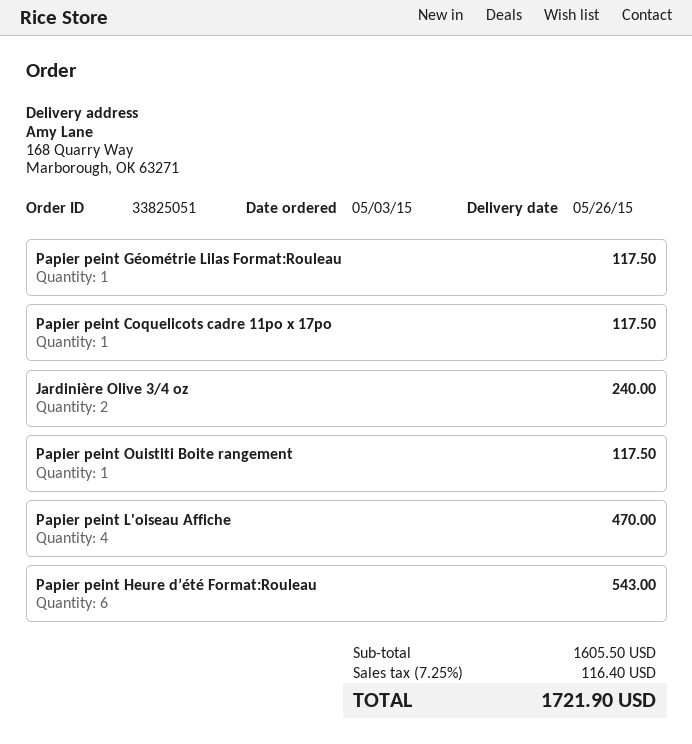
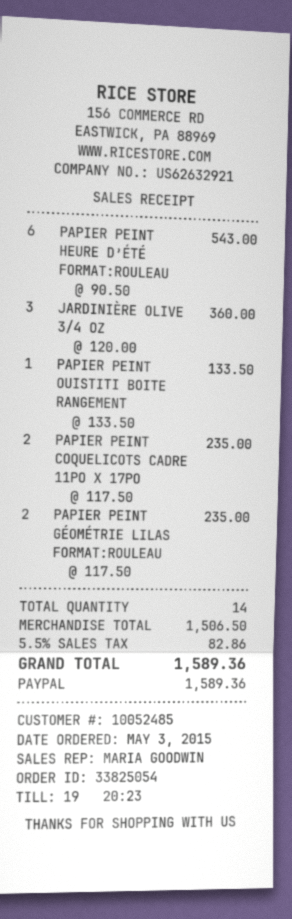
order number: 33825051 -> 33825054
Papier peint Géométrie Lilas Format:Rouleau: 1 for 117.50 -> 2 for 235.00
Papier peint Coquelicots cadre 11po x 17po: 1 for 117.50 -> 2 for 235.00
Jardinière Olive 3/4 oz: 2 for 240.00 -> 3 for 360.00
Papier peint Ouistiti Boite rangement: 1 for 117.50 -> 1 for 133.50
Papier peint L'oiseau Affiche: 4 for 470.00 -> none
subtotal: 1605.50 -> 1506.50
tax: 7.25% = 116.40 -> 5.5% = 82.86
total: 1721.90 -> 1589.36

